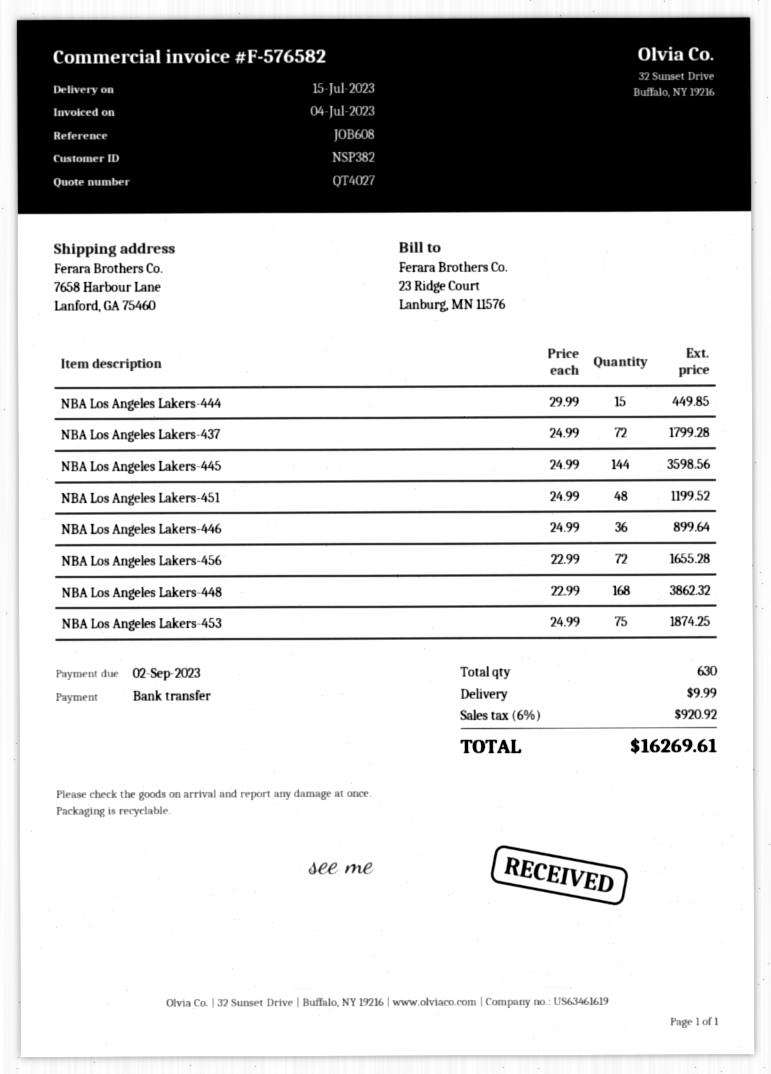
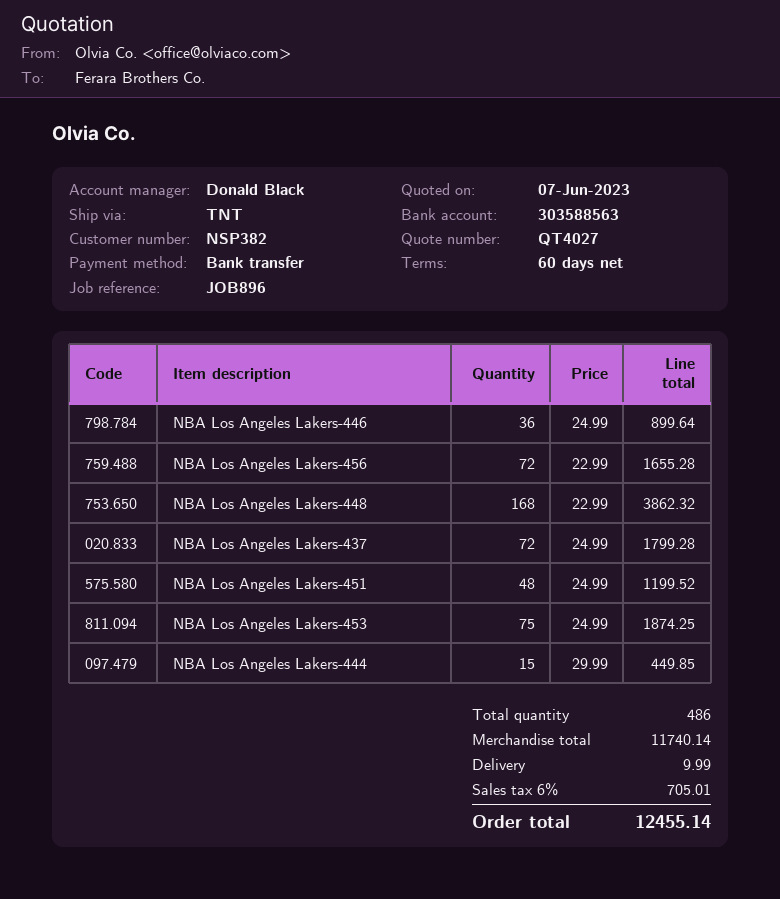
reference: JOB608 -> JOB896
NBA Los Angeles Lakers-445: 144 x 24.99 = 3598.56 -> none
total quantity: 630 -> 486
tax: 6% = 920.92 -> 6% = 705.01
total: 16269.61 -> 12455.14

